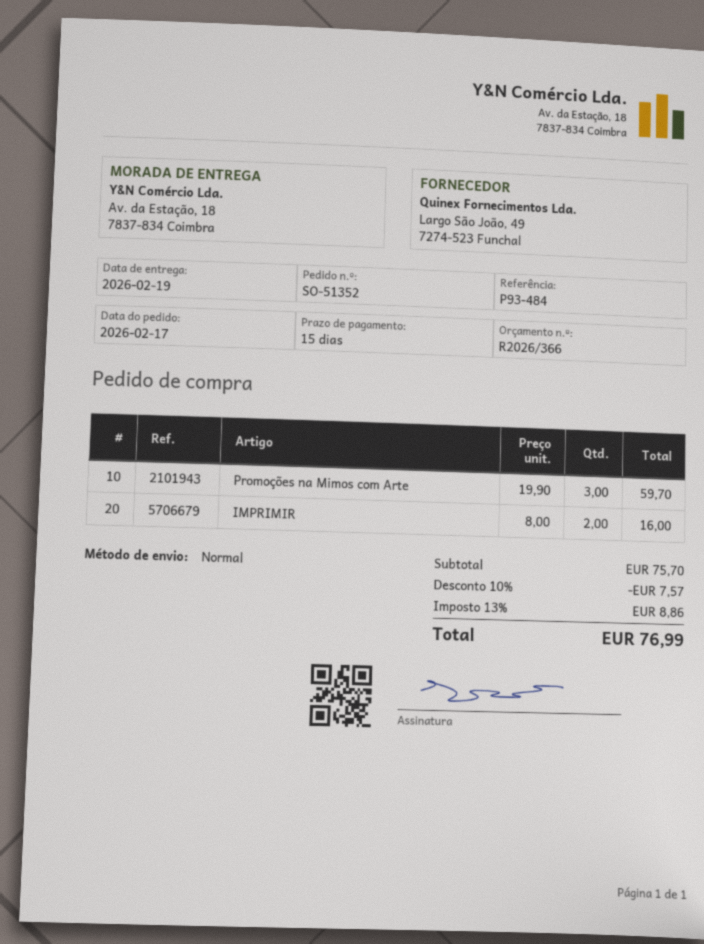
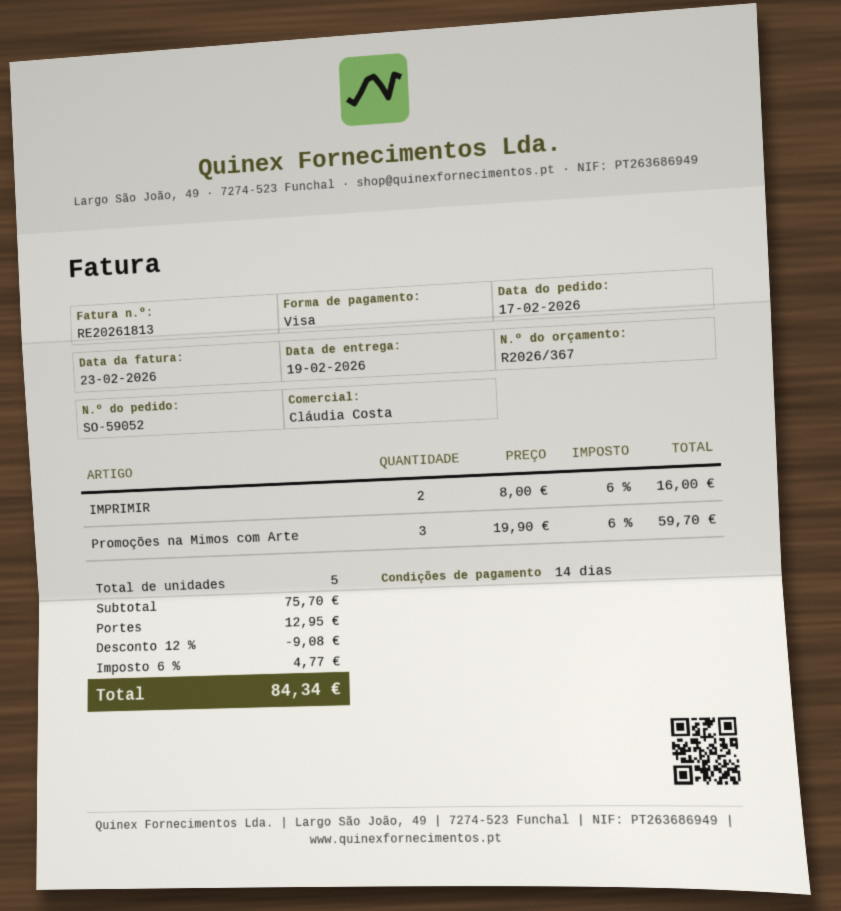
quote number: R2026/366 -> R2026/367
order number: SO-51352 -> SO-59052
payment terms: 15 days -> 14 days
discount: 10% = 7.57 -> 12% = 9.08
shipping: none -> 12.95
tax: 13% = 8.86 -> 6% = 4.77
total: 76.99 -> 84.34

